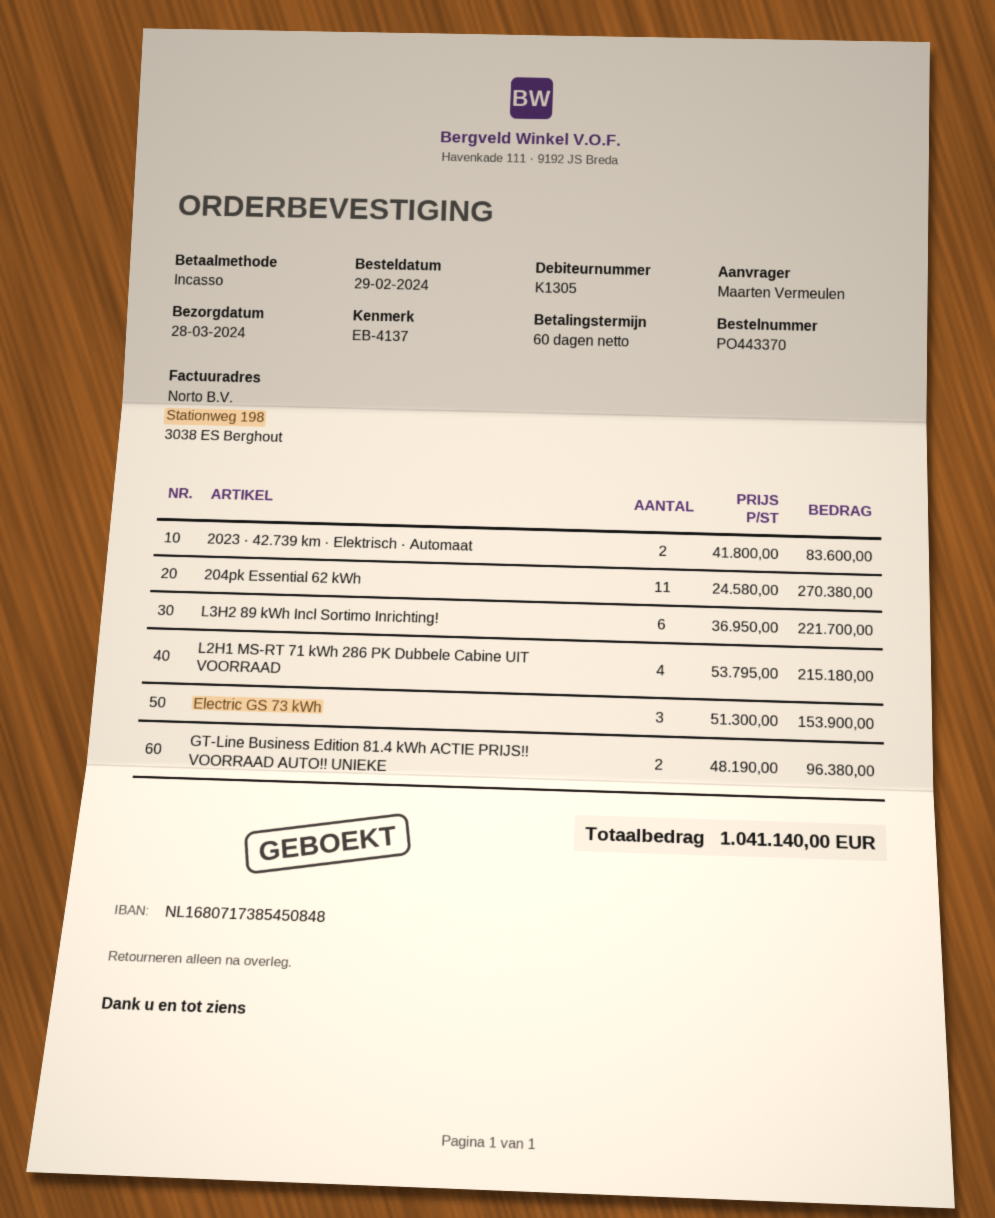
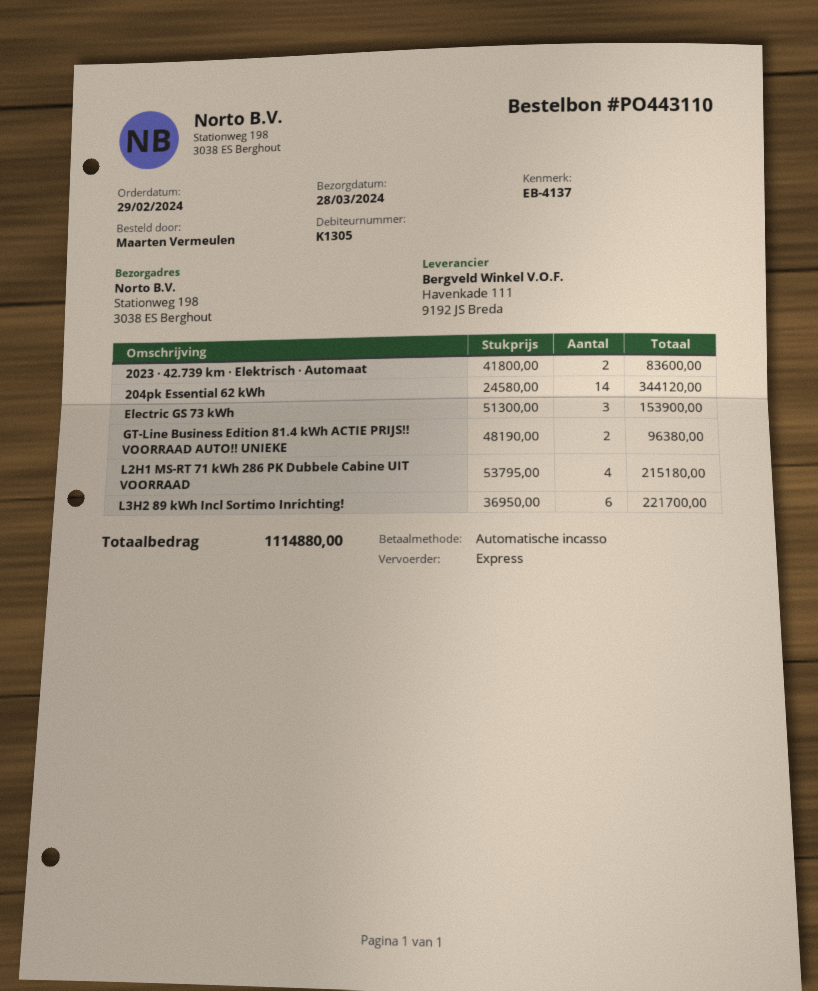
order number: PO443370 -> PO443110
204pk Essential 62 kWh: 11 x 24580.00 = 270380.00 -> 14 x 24580.00 = 344120.00
total: 1041140.00 -> 1114880.00

